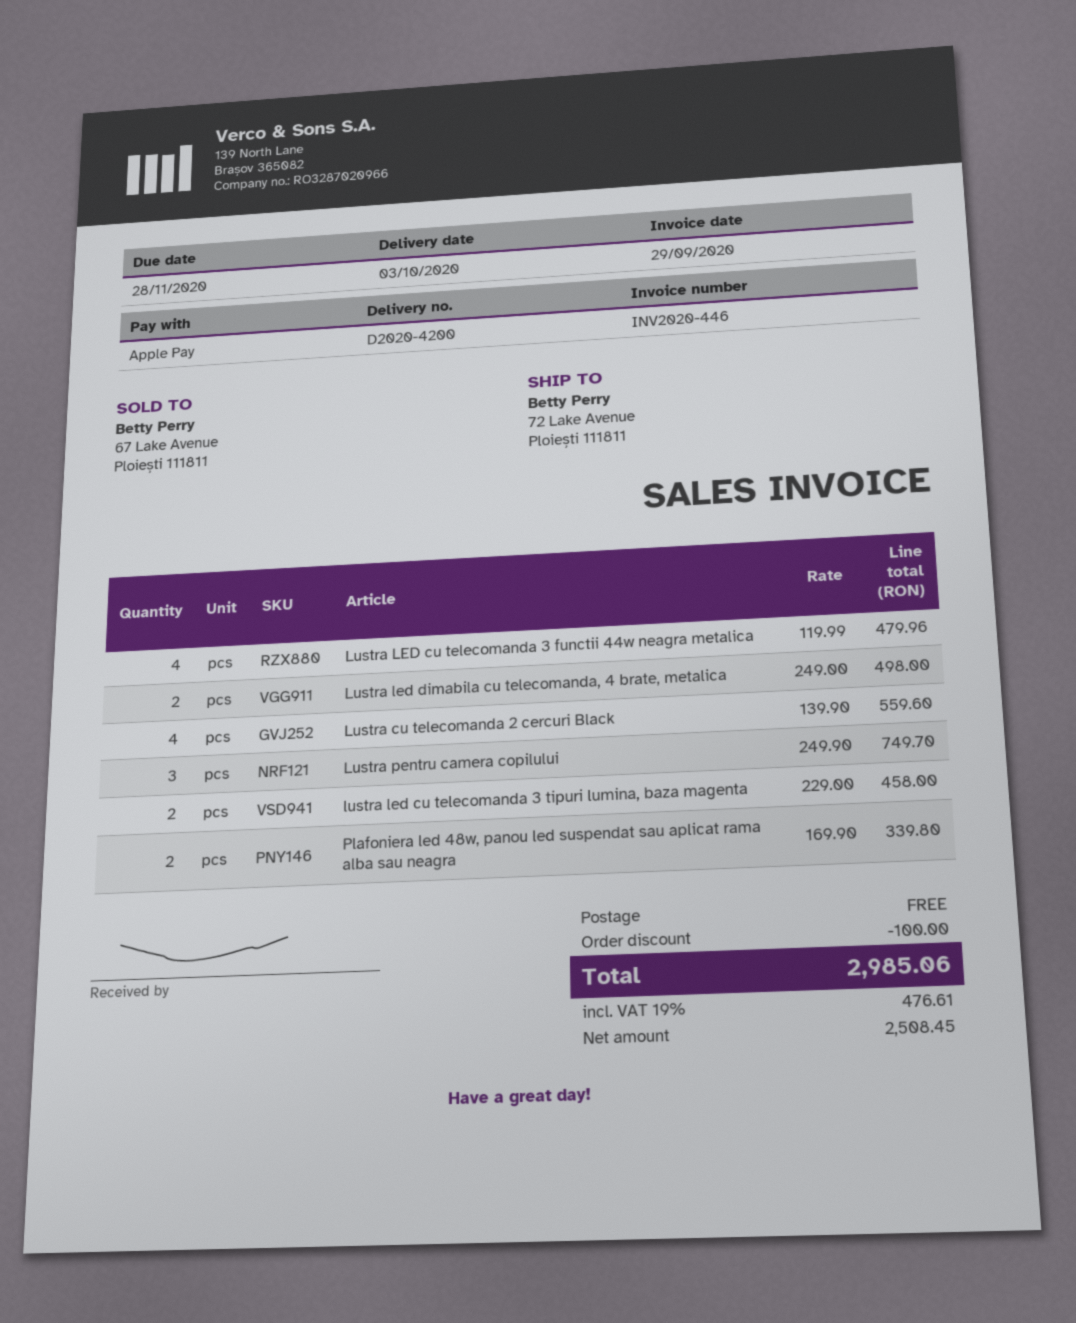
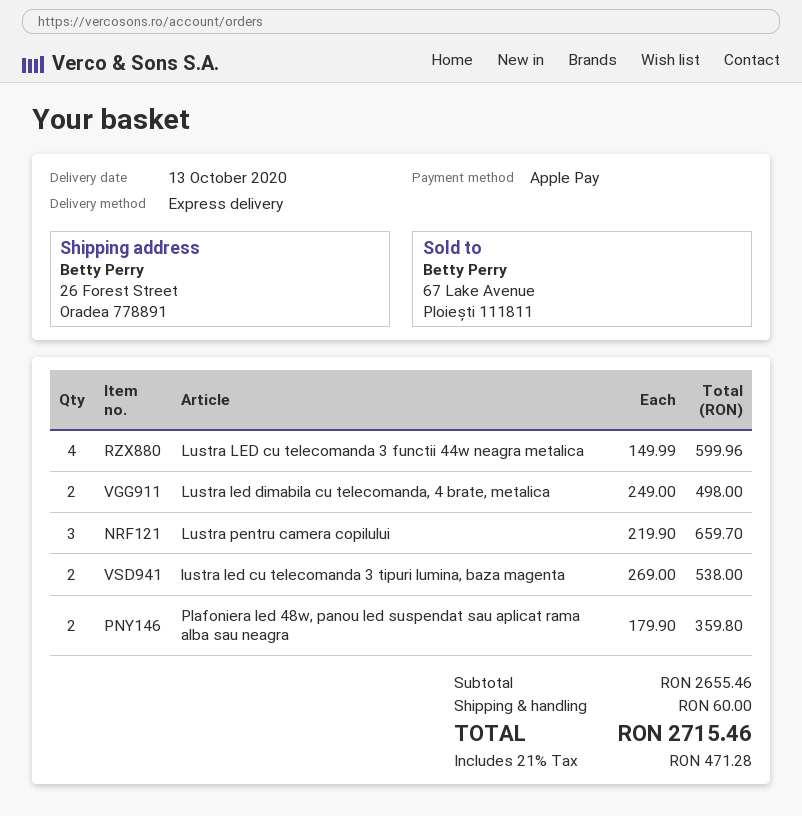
delivery date: 2020-10-03 -> 2020-10-13
ship to: 72 Lake Avenue, Ploiești 111811 -> 26 Forest Street, Oradea 778891
Lustra LED cu telecomanda 3 functii 44w neagra metalica: 4 x 119.99 = 479.96 -> 4 x 149.99 = 599.96
Lustra cu telecomanda 2 cercuri Black: 4 x 139.90 = 559.60 -> none
Lustra pentru camera copilului: 3 x 249.90 = 749.70 -> 3 x 219.90 = 659.70
lustra led cu telecomanda 3 tipuri lumina, baza magenta: 2 x 229.00 = 458.00 -> 2 x 269.00 = 538.00
Plafoniera led 48w, panou led suspendat sau aplicat rama alba sau neagra: 2 x 169.90 = 339.80 -> 2 x 179.90 = 359.80
discount: 100.00 -> none
shipping: 0.00 -> 60.00
tax: 19% = 476.61 -> 21% = 471.28
total: 2985.06 -> 2715.46

